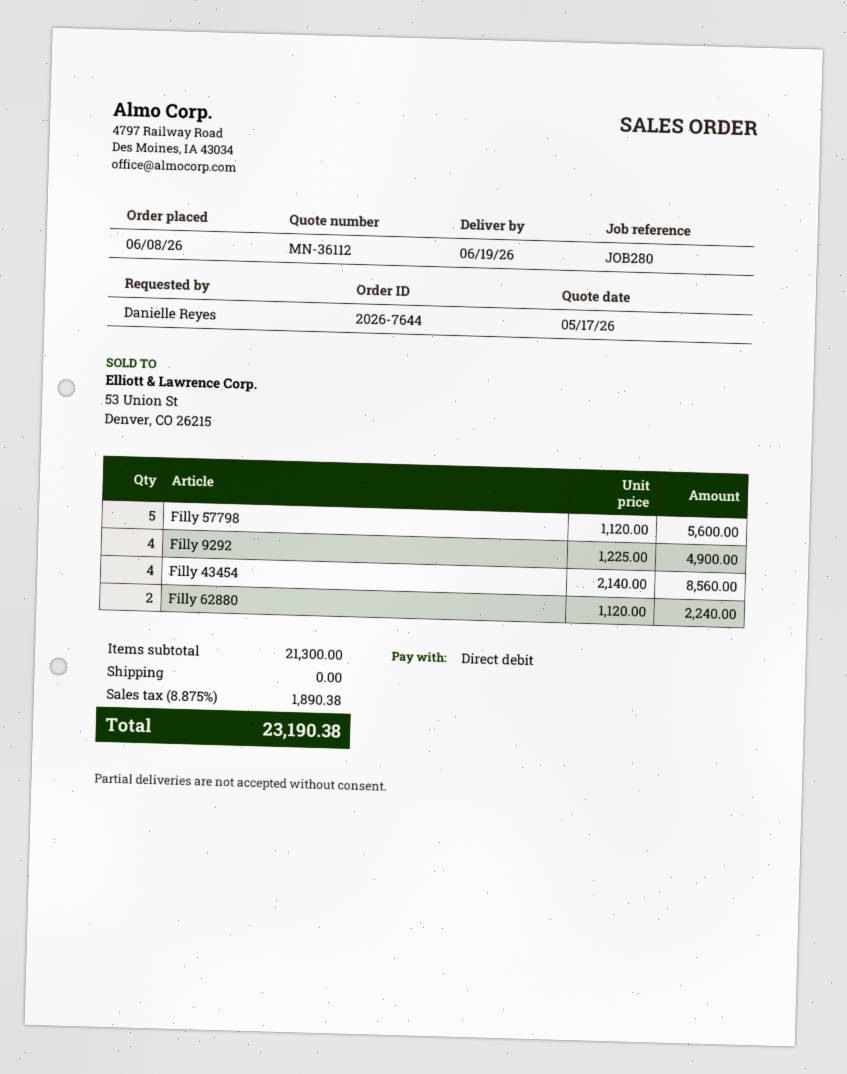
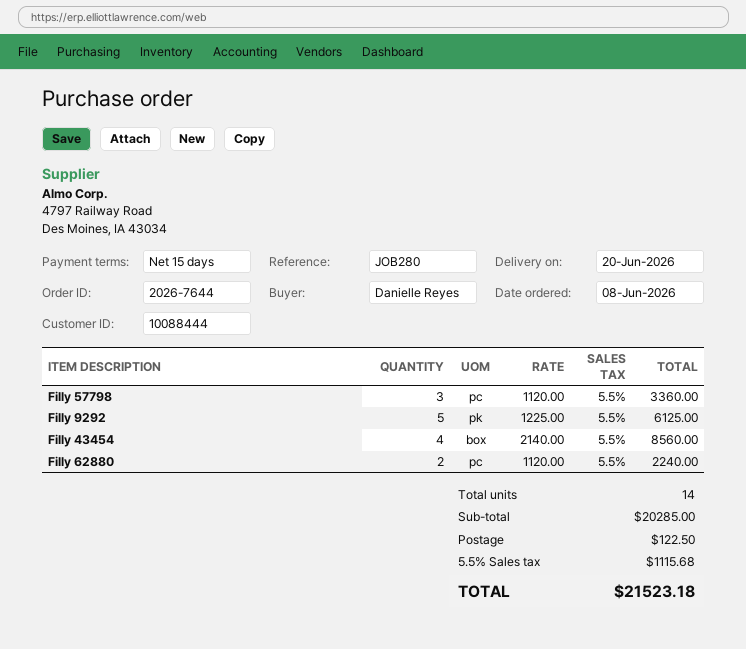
delivery date: 2026-06-19 -> 2026-06-20
Filly 57798: 5 x 1120.00 = 5600.00 -> 3 x 1120.00 = 3360.00
Filly 9292: 4 x 1225.00 = 4900.00 -> 5 x 1225.00 = 6125.00
subtotal: 21300.00 -> 20285.00
shipping: 0.00 -> 122.50
tax: 8.875% = 1890.38 -> 5.5% = 1115.68
total: 23190.38 -> 21523.18

